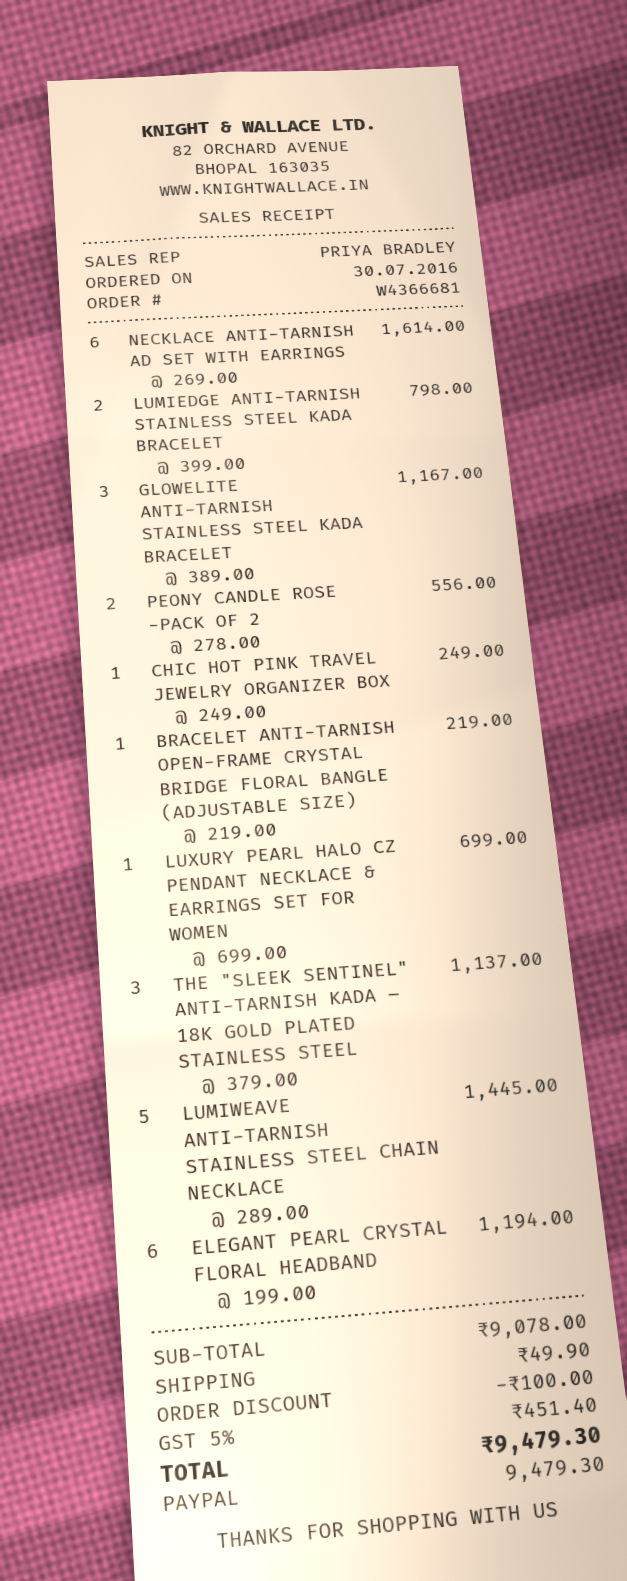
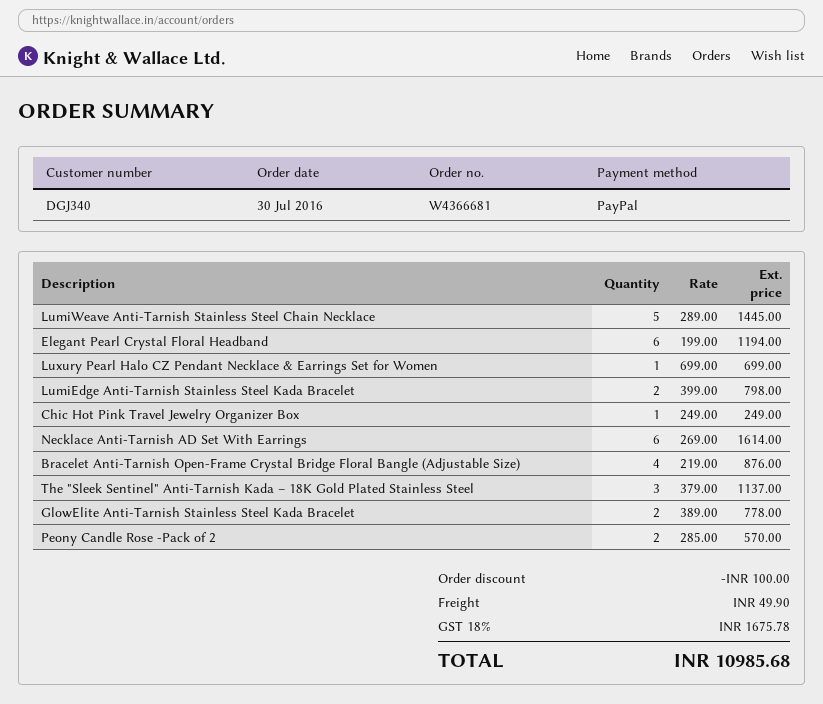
GLOWELITE ANTI-TARNISH STAINLESS STEEL KADA BRACELET: 3 x 389.00 = 1167.00 -> 2 x 389.00 = 778.00
PEONY CANDLE ROSE -PACK OF 2: 2 x 278.00 = 556.00 -> 2 x 285.00 = 570.00
BRACELET ANTI-TARNISH OPEN-FRAME CRYSTAL BRIDGE FLORAL BANGLE (ADJUSTABLE SIZE): 1 x 219.00 = 219.00 -> 4 x 219.00 = 876.00
tax: 5% = 451.40 -> 18% = 1675.78
total: 9479.30 -> 10985.68

